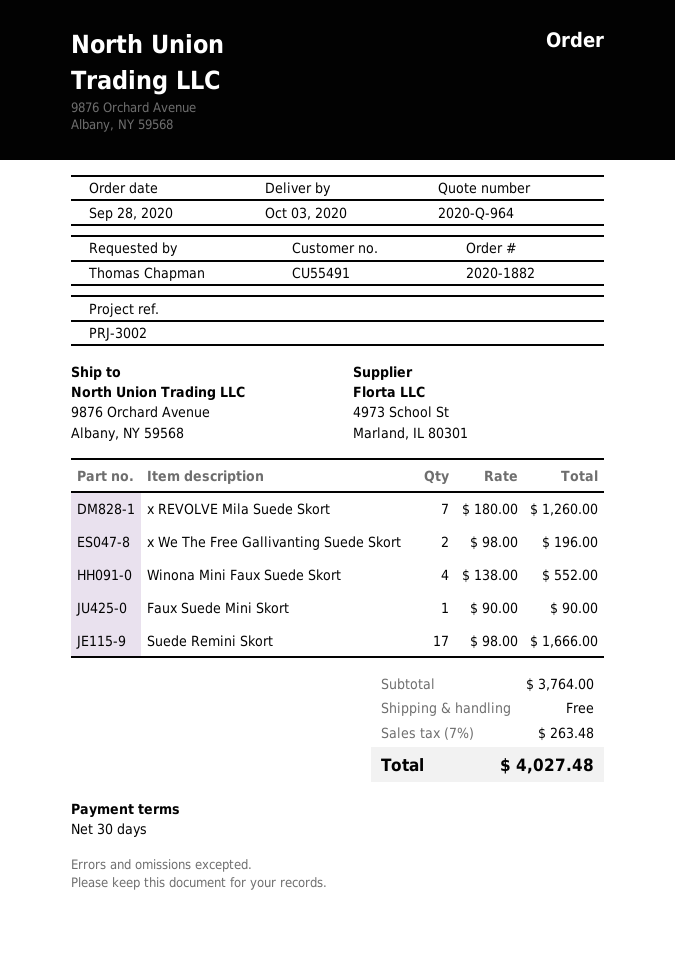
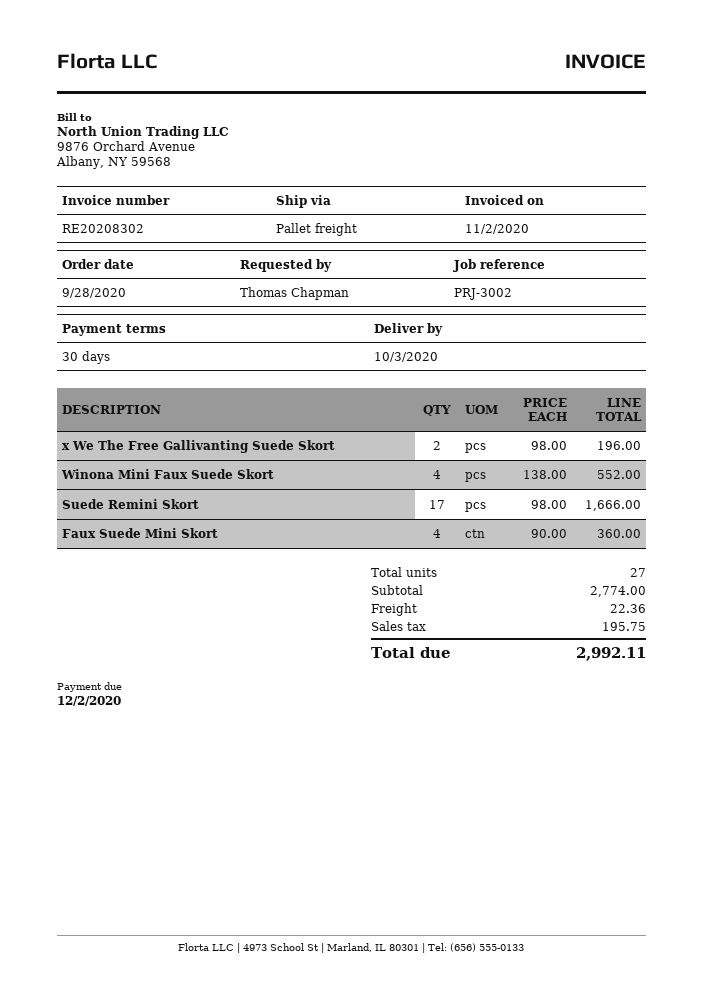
x REVOLVE Mila Suede Skort: 7 x 180.00 = 1260.00 -> none
Faux Suede Mini Skort: 1 x 90.00 = 90.00 -> 4 x 90.00 = 360.00
subtotal: 3764.00 -> 2774.00
shipping: 0.00 -> 22.36
tax: 263.48 -> 195.75
total: 4027.48 -> 2992.11

